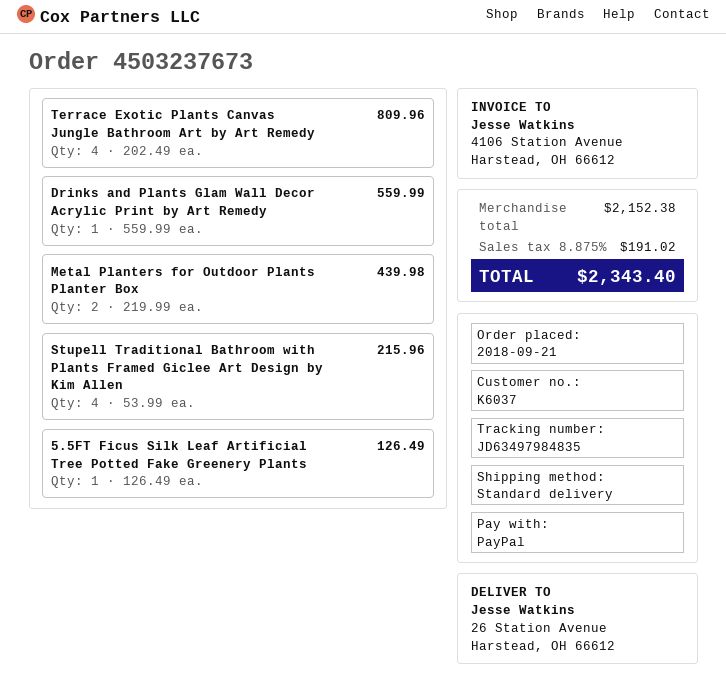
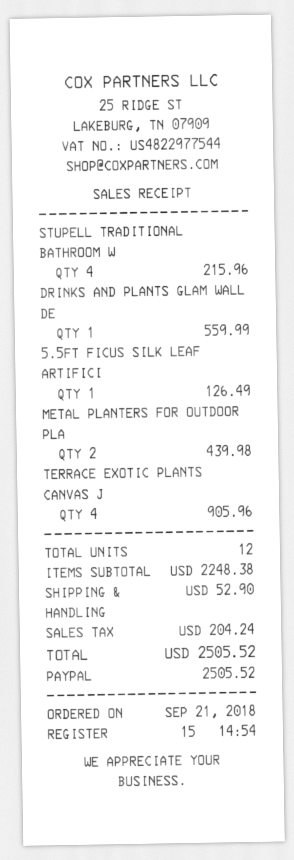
Terrace Exotic Plants Canvas Jungle Bathroom Art by Art Remedy: 4 for 809.96 -> 4 for 905.96
subtotal: 2152.38 -> 2248.38
shipping: none -> 52.90
tax: 191.02 -> 204.24
total: 2343.40 -> 2505.52

